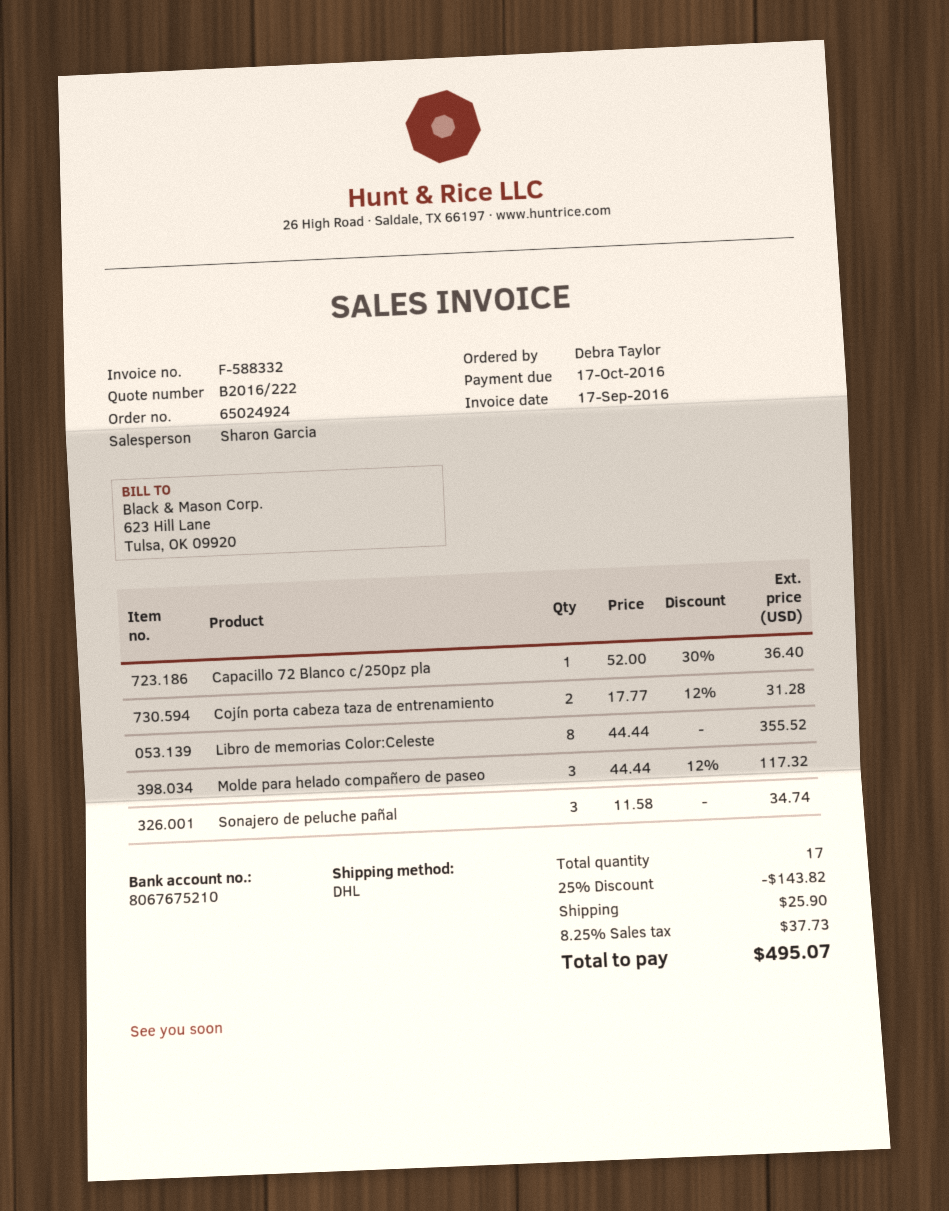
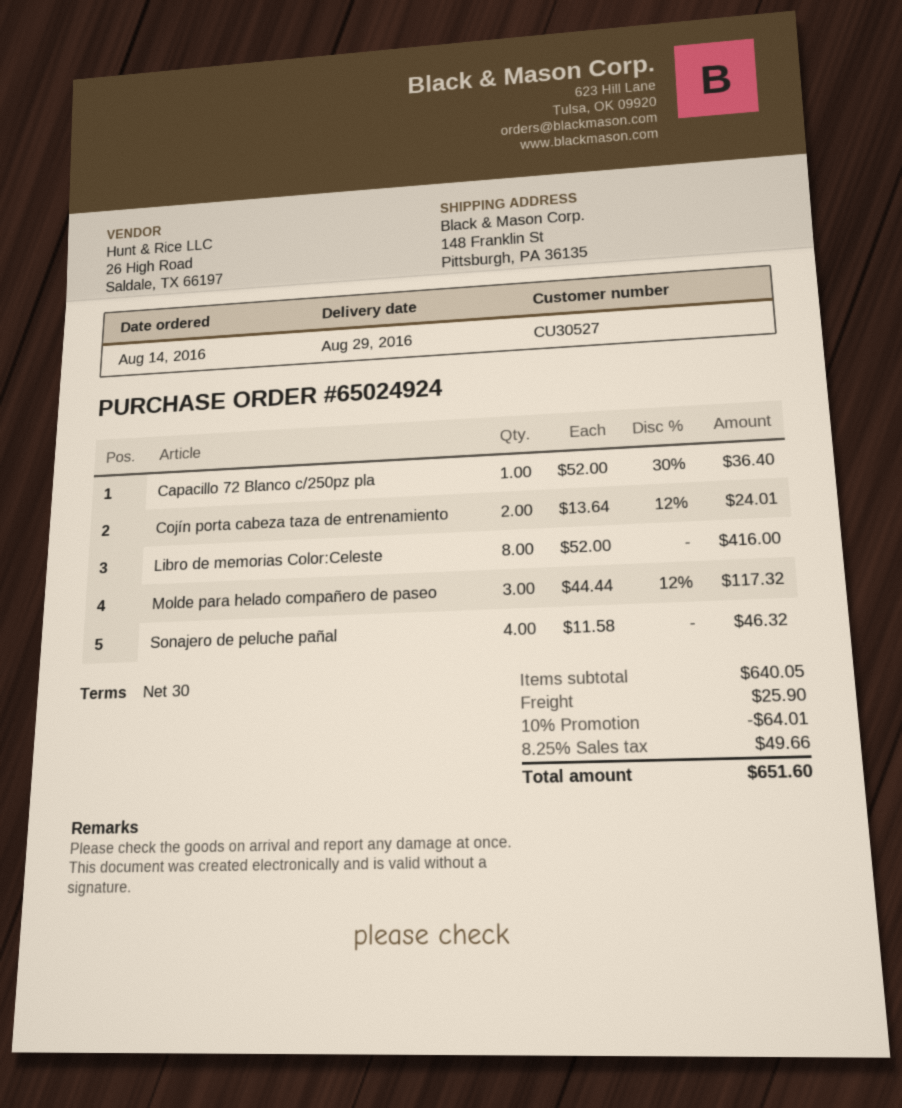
Cojín porta cabeza taza de entrenamiento: 2 x 17.77 - 12% = 31.28 -> 2 x 13.64 - 12% = 24.01
Libro de memorias Color:Celeste: 8 x 44.44 = 355.52 -> 8 x 52.00 = 416.00
Sonajero de peluche pañal: 3 x 11.58 = 34.74 -> 4 x 11.58 = 46.32
discount: 25% = 143.82 -> 10% = 64.01
tax: 8.25% = 37.73 -> 8.25% = 49.66
total: 495.07 -> 651.60

